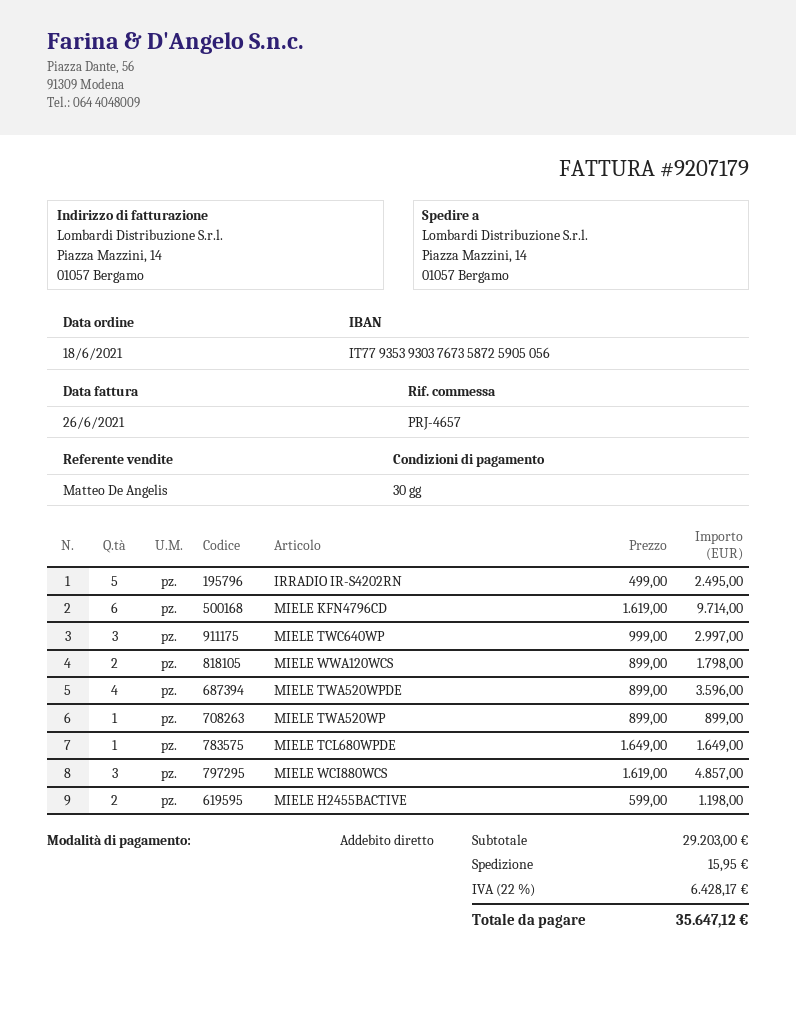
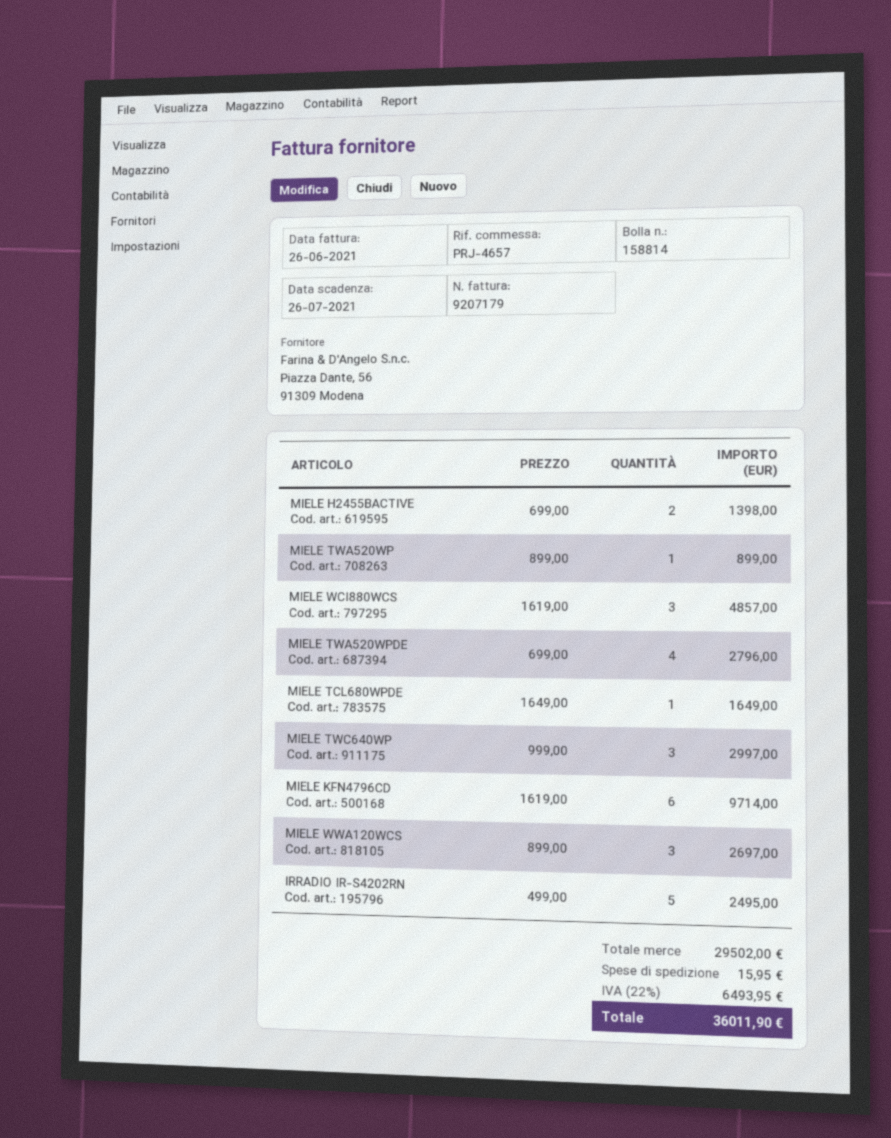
MIELE WWA120WCS: 2 x 899.00 = 1798.00 -> 3 x 899.00 = 2697.00
MIELE TWA520WPDE: 4 x 899.00 = 3596.00 -> 4 x 699.00 = 2796.00
MIELE H2455BACTIVE: 2 x 599.00 = 1198.00 -> 2 x 699.00 = 1398.00
subtotal: 29203.00 -> 29502.00
tax: 22% = 6428.17 -> 22% = 6493.95
total: 35647.12 -> 36011.90

